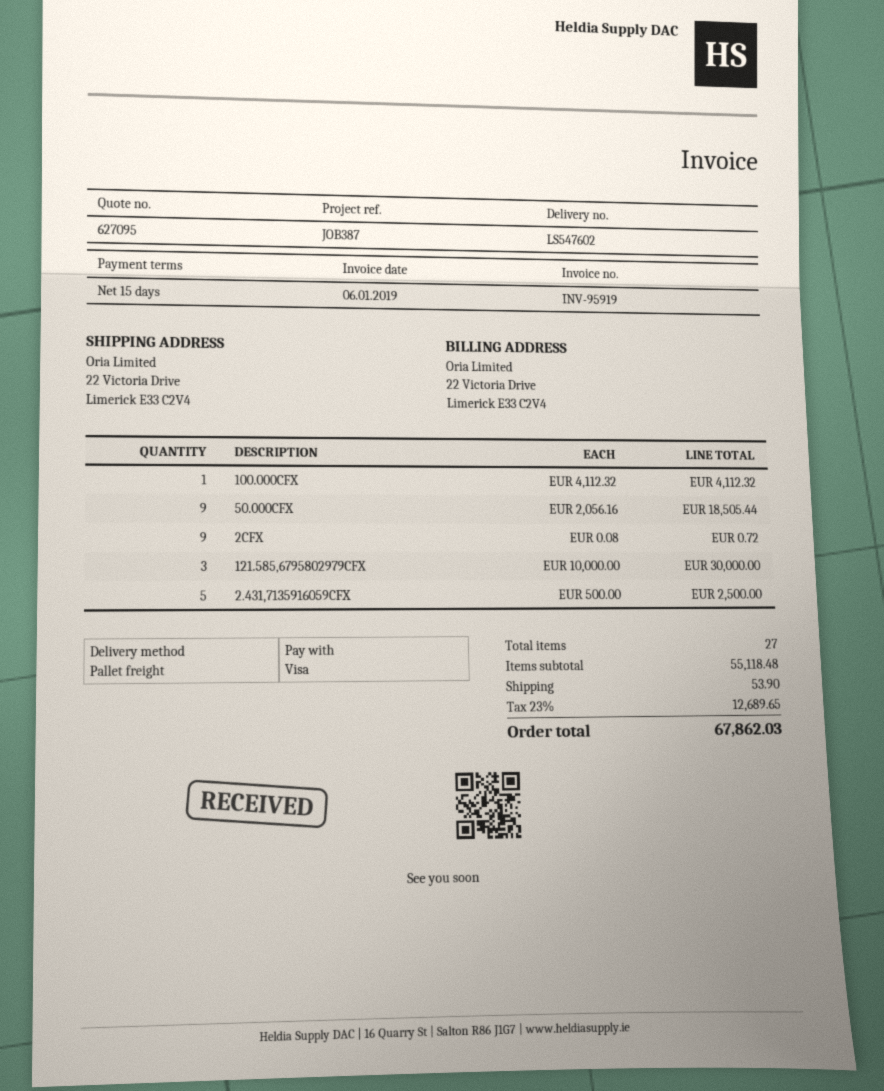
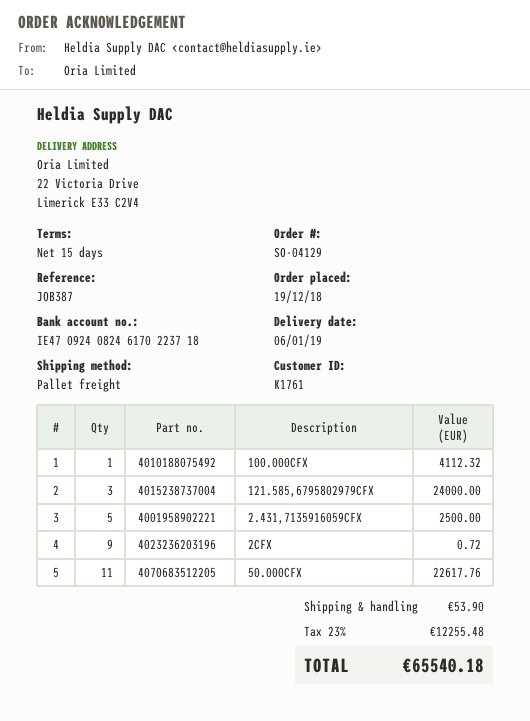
50.000CFX: 9 for 18505.44 -> 11 for 22617.76
121.585,6795802979CFX: 3 for 30000.00 -> 3 for 24000.00
tax: 23% = 12689.65 -> 23% = 12255.48
total: 67862.03 -> 65540.18

